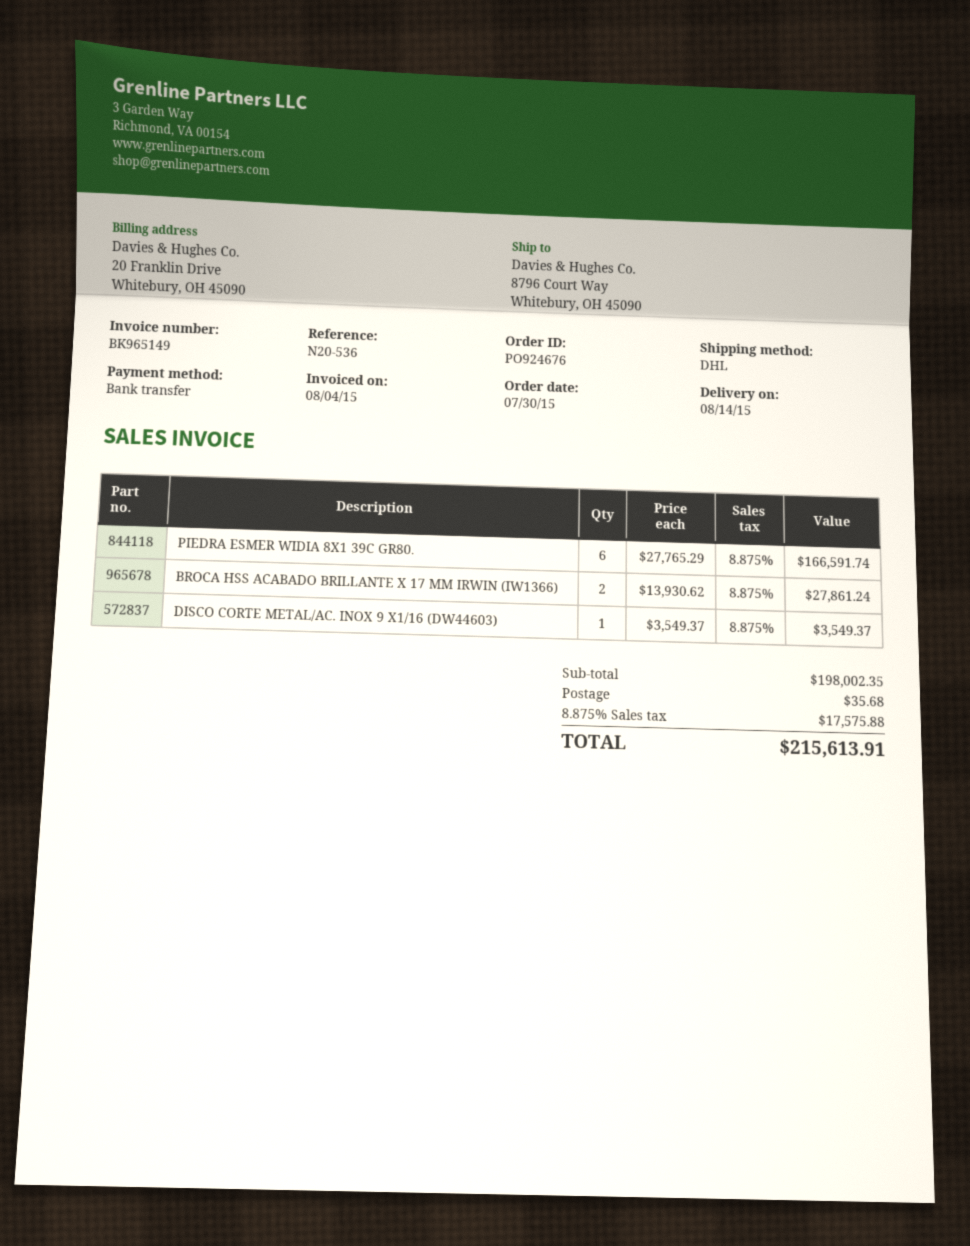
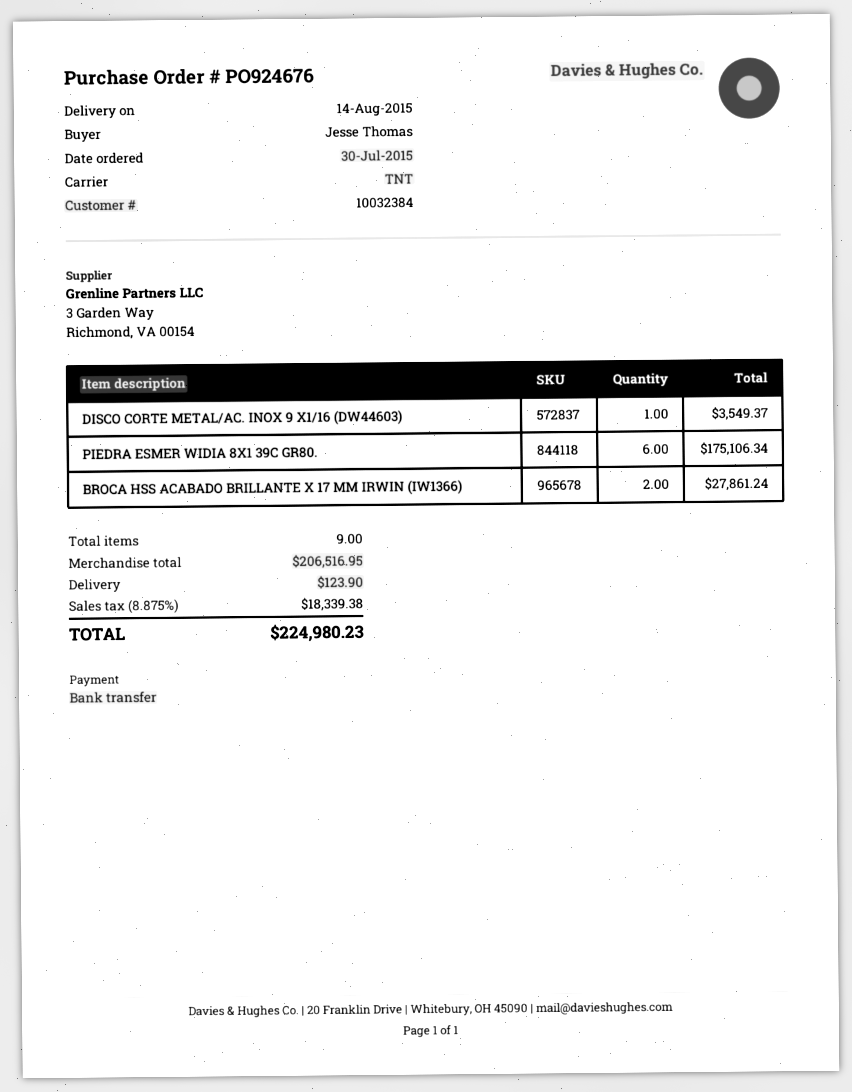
shipping method: DHL -> TNT
PIEDRA ESMER WIDIA 8X1 39C GR80.: 6 for 166591.74 -> 6 for 175106.34
subtotal: 198002.35 -> 206516.95
shipping: 35.68 -> 123.90
tax: 8.875% = 17575.88 -> 8.875% = 18339.38
total: 215613.91 -> 224980.23

